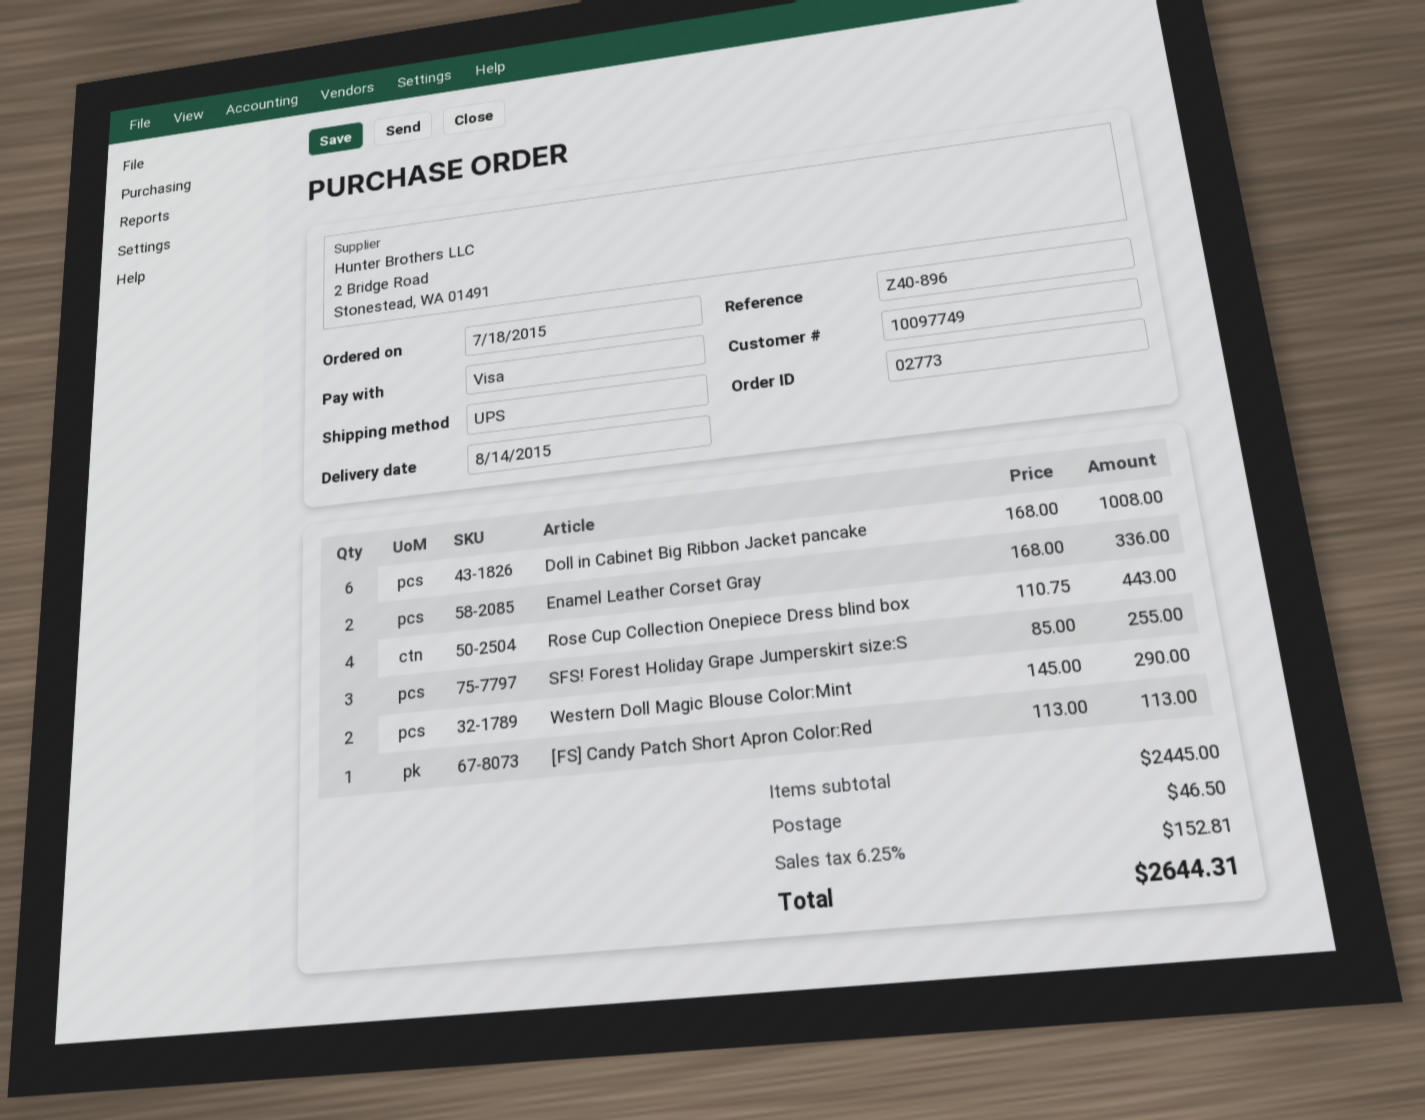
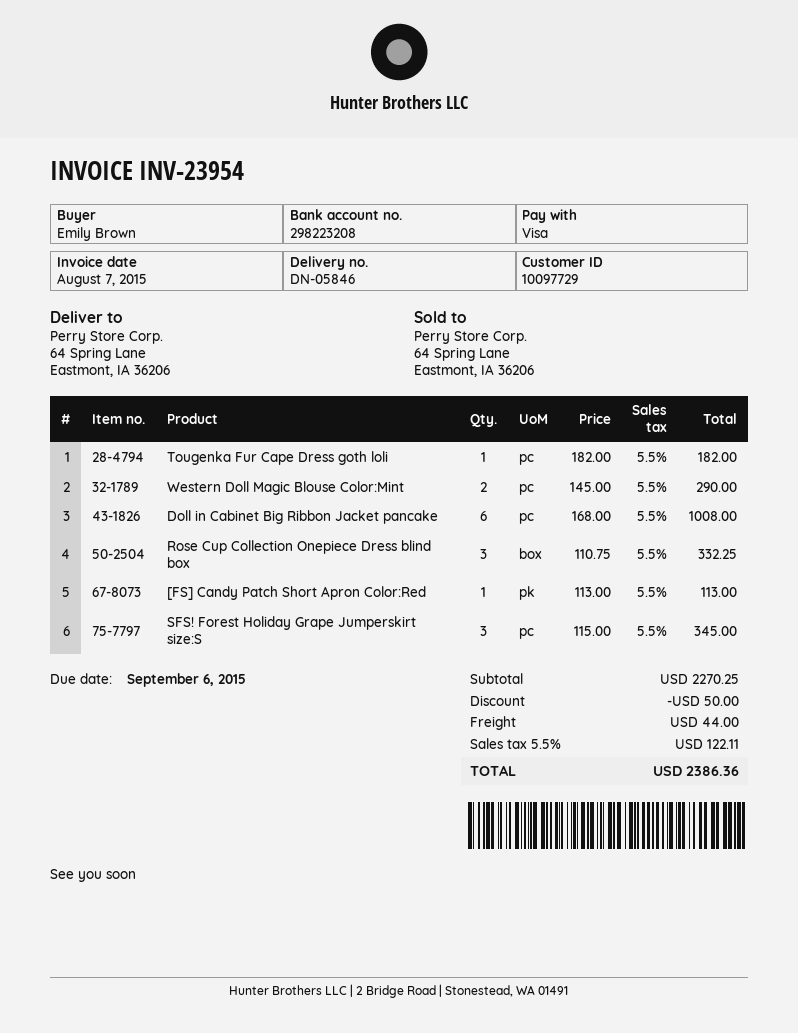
customer number: 10097749 -> 10097729
Enamel Leather Corset Gray: 2 x 168.00 = 336.00 -> none
Rose Cup Collection Onepiece Dress blind box: 4 x 110.75 = 443.00 -> 3 x 110.75 = 332.25
SFS! Forest Holiday Grape Jumperskirt size:S: 3 x 85.00 = 255.00 -> 3 x 115.00 = 345.00
Tougenka Fur Cape Dress goth loli: none -> 1 x 182.00 = 182.00
subtotal: 2445.00 -> 2270.25
discount: none -> 50.00
shipping: 46.50 -> 44.00
tax: 6.25% = 152.81 -> 5.5% = 122.11
total: 2644.31 -> 2386.36

